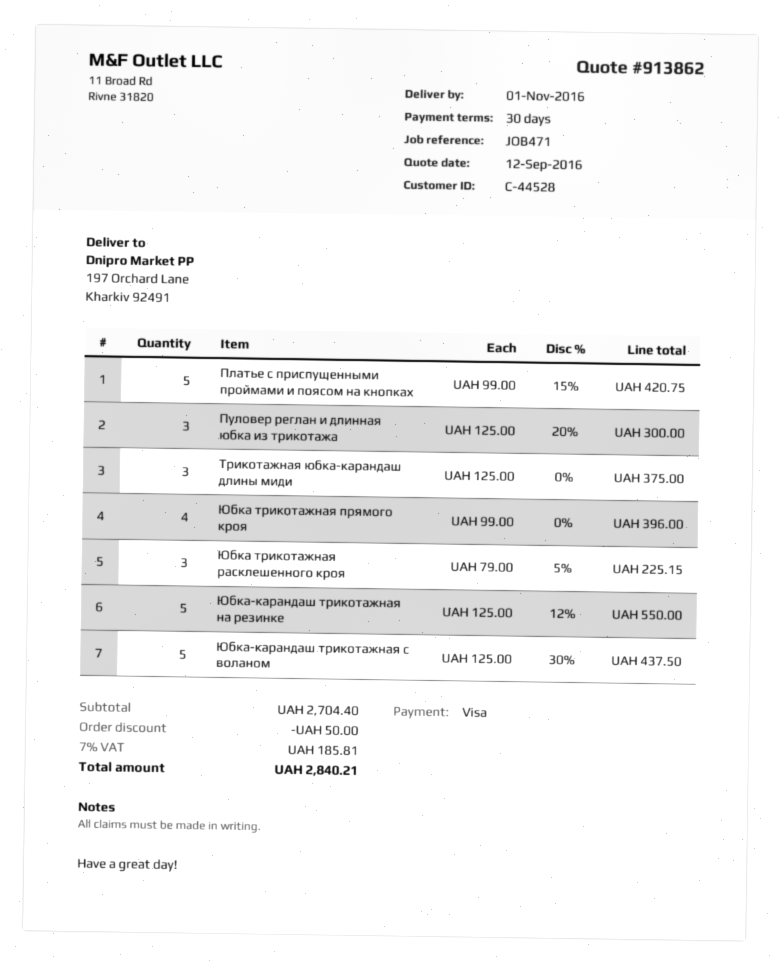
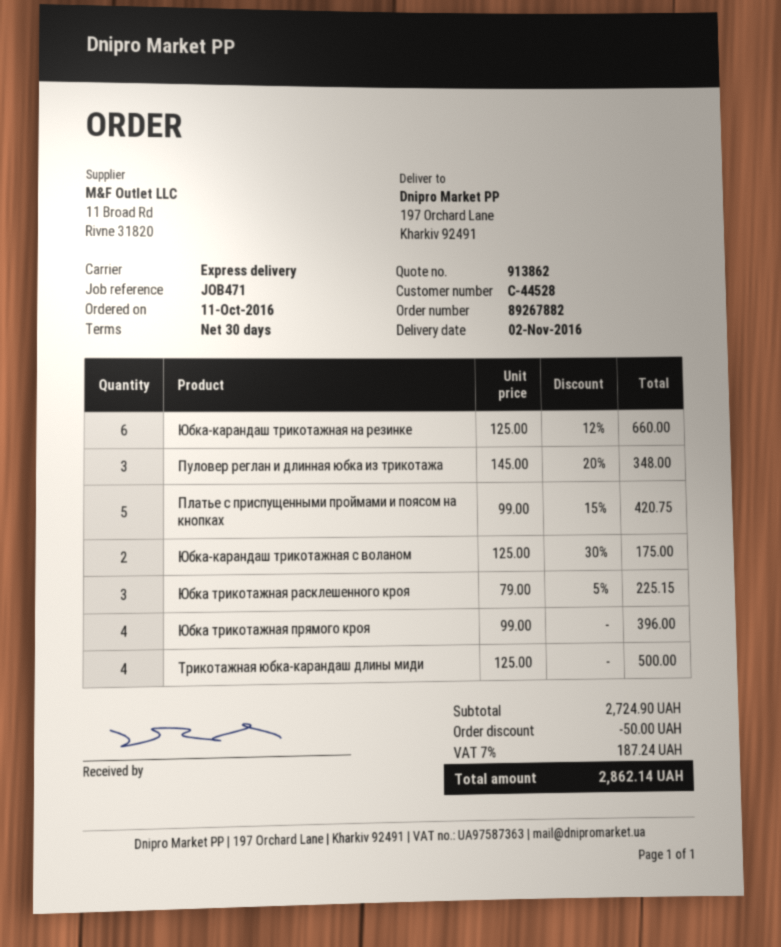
delivery date: 2016-11-01 -> 2016-11-02
Пуловер реглан и длинная юбка из трикотажа: 3 x 125.00 - 20% = 300.00 -> 3 x 145.00 - 20% = 348.00
Трикотажная юбка-карандаш длины миди: 3 x 125.00 = 375.00 -> 4 x 125.00 = 500.00
Юбка-карандаш трикотажная на резинке: 5 x 125.00 - 12% = 550.00 -> 6 x 125.00 - 12% = 660.00
Юбка-карандаш трикотажная с воланом: 5 x 125.00 - 30% = 437.50 -> 2 x 125.00 - 30% = 175.00
subtotal: 2704.40 -> 2724.90
tax: 7% = 185.81 -> 7% = 187.24
total: 2840.21 -> 2862.14

